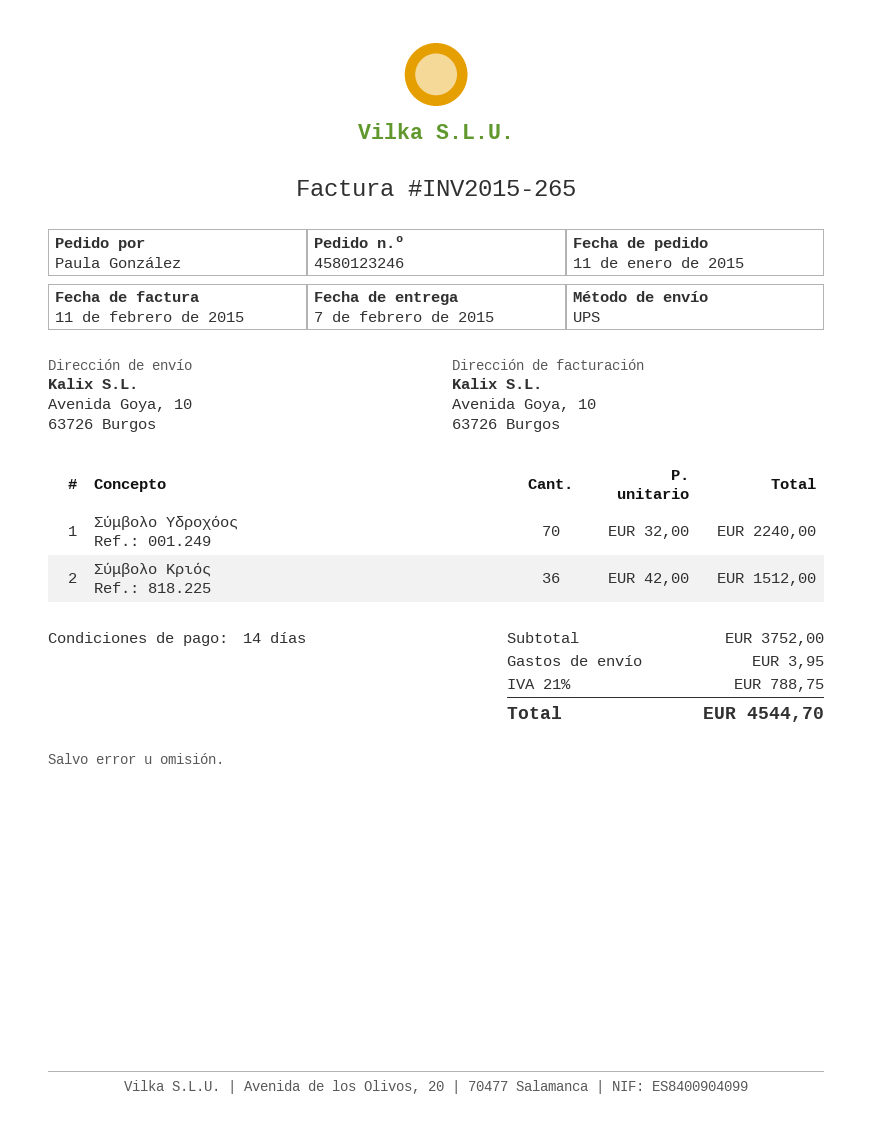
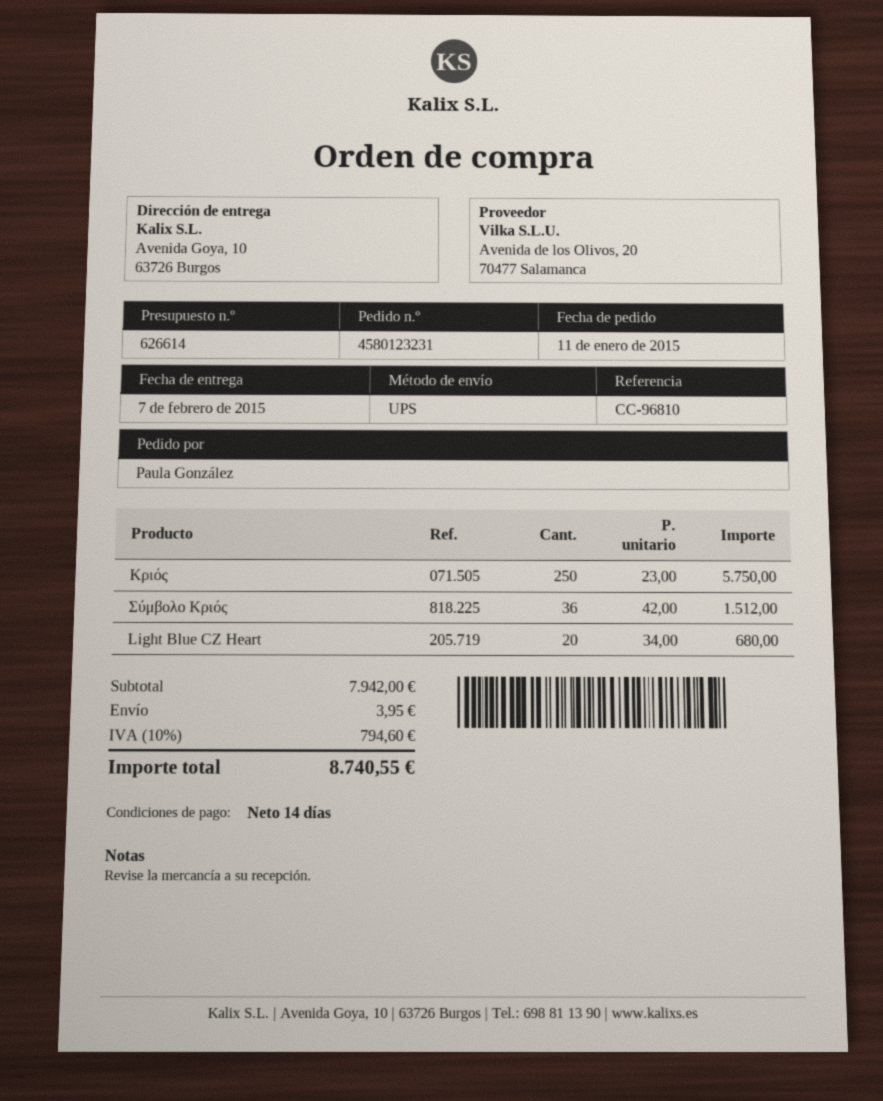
order number: 4580123246 -> 4580123231
Σύμβολο Υδροχόος: 70 x 32.00 = 2240.00 -> none
Κριός: none -> 250 x 23.00 = 5750.00
Light Blue CZ Heart: none -> 20 x 34.00 = 680.00
subtotal: 3752.00 -> 7942.00
tax: 21% = 788.75 -> 10% = 794.60
total: 4544.70 -> 8740.55

